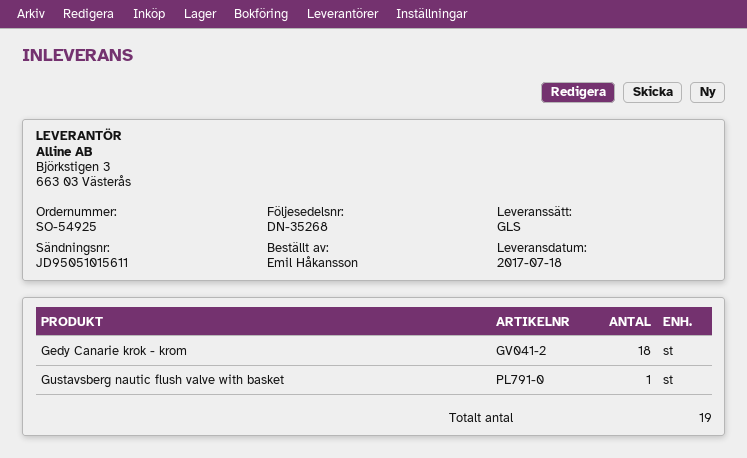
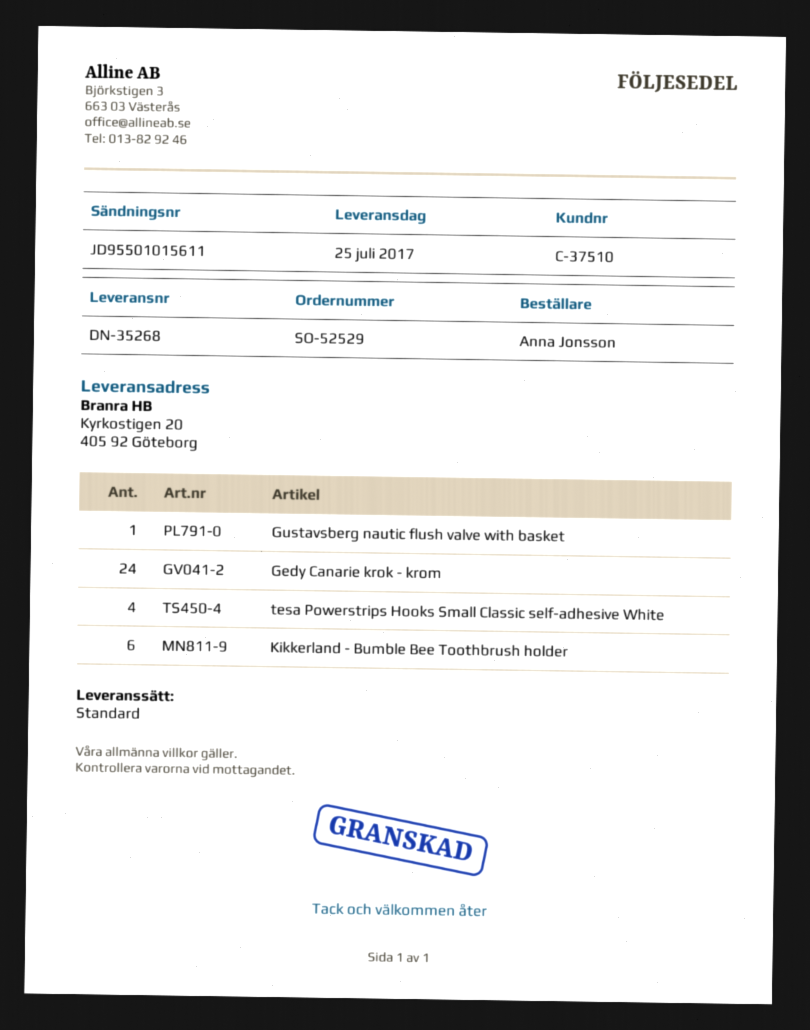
order number: SO-54925 -> SO-52529
delivery date: 2017-07-18 -> 2017-07-25
ordered by: Emil Håkansson -> Anna Jonsson
shipping method: GLS -> standard
tracking number: JD95051015611 -> JD95501015611
Gedy Canarie krok - krom: 18 -> 24
tesa Powerstrips Hooks Small Classic self-adhesive White: none -> 4
Kikkerland - Bumble Bee Toothbrush holder: none -> 6

